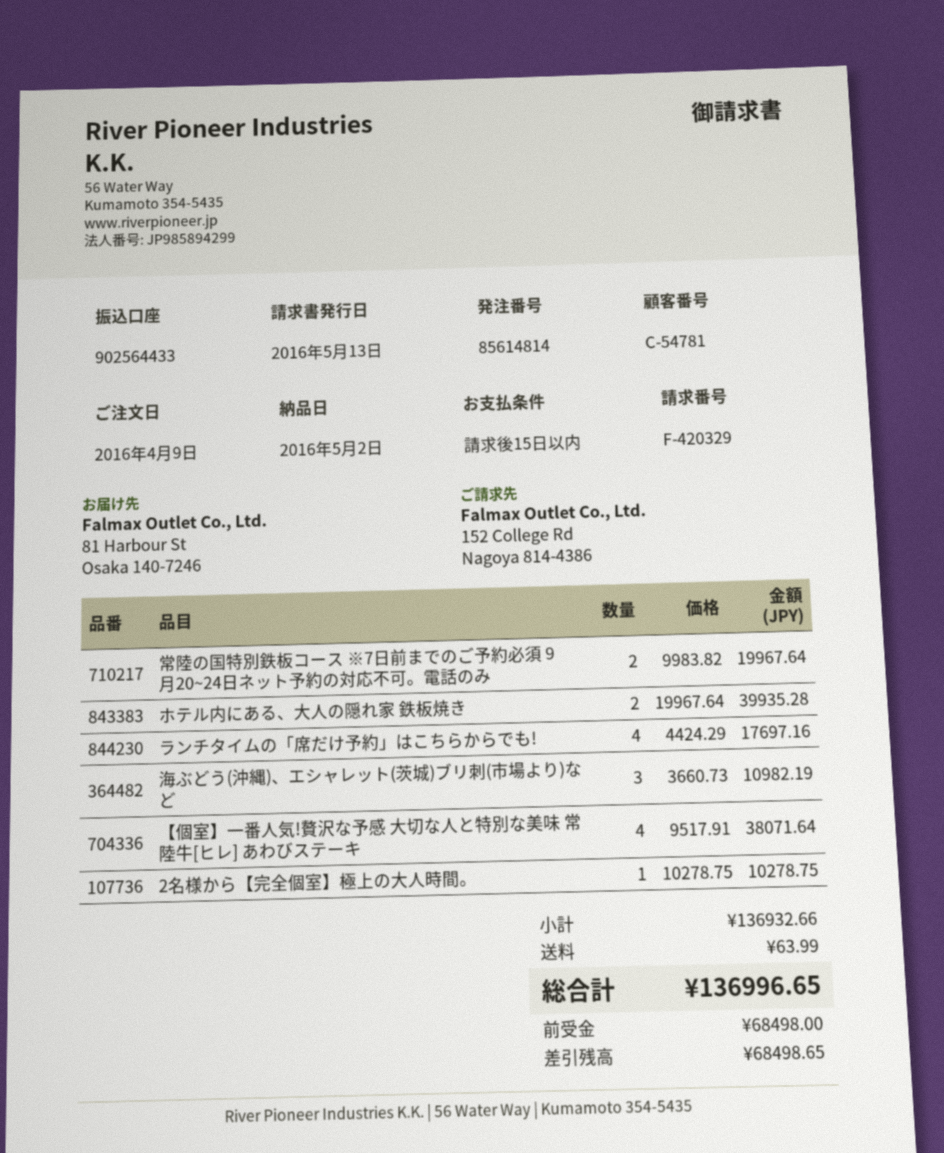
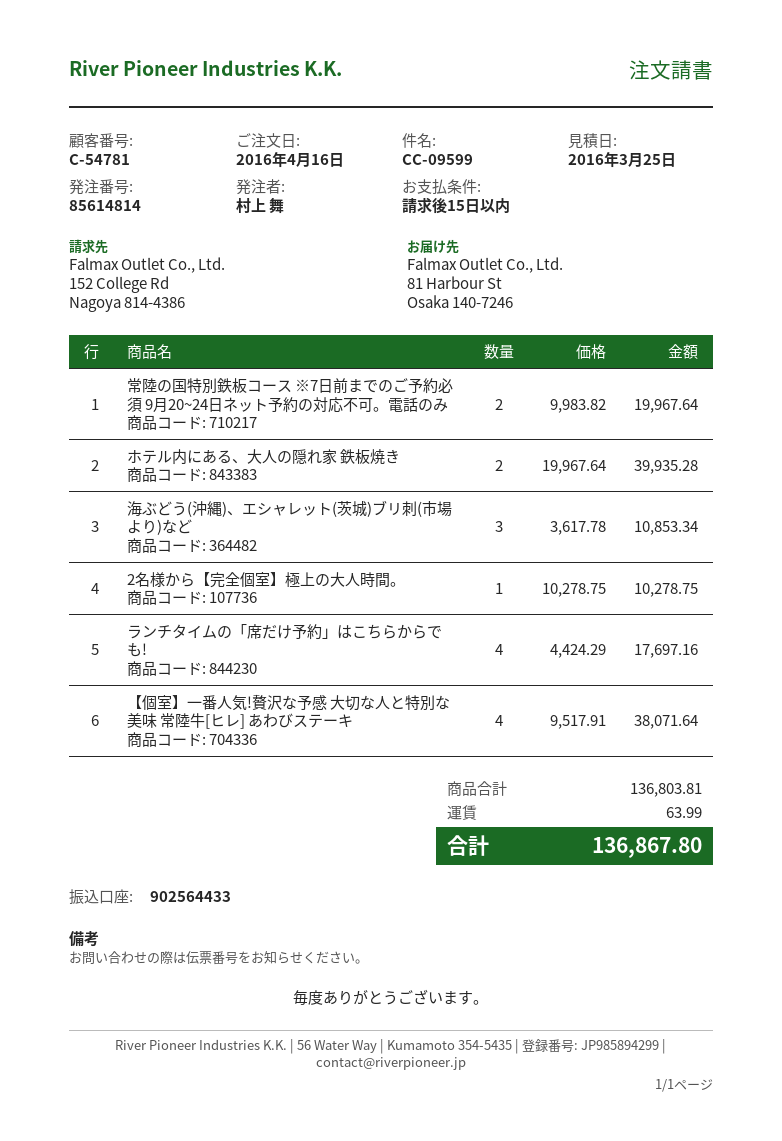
order date: 2016-04-09 -> 2016-04-16
海ぶどう(沖縄)、エシャレット(茨城)ブリ刺(市場より)など: 3 x 3660.73 = 10982.19 -> 3 x 3617.78 = 10853.34
subtotal: 136932.66 -> 136803.81
total: 136996.65 -> 136867.80

